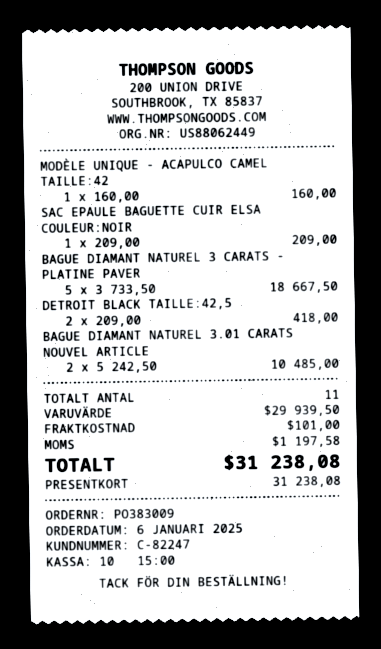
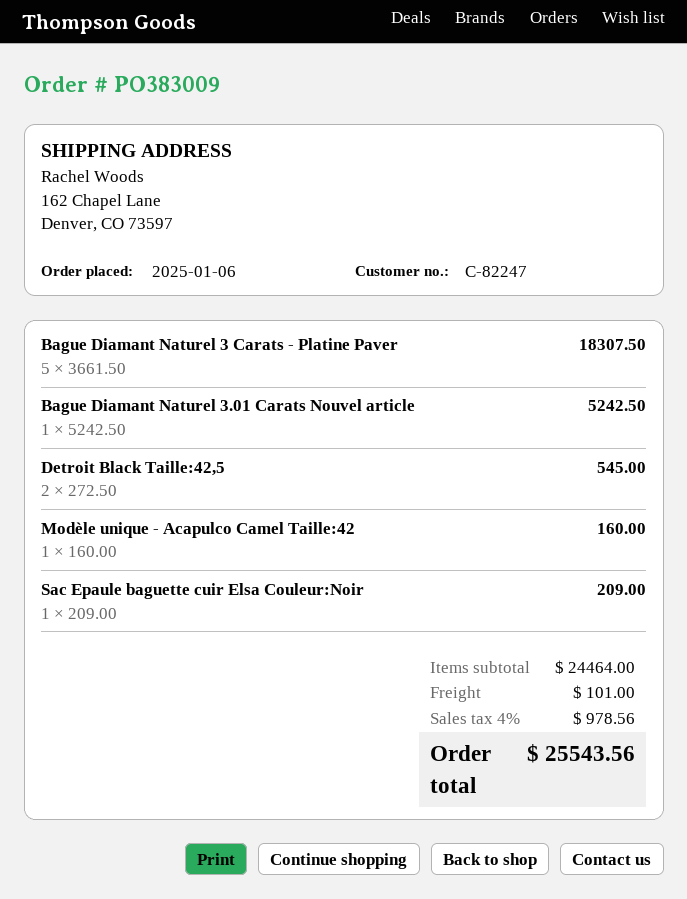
BAGUE DIAMANT NATUREL 3 CARATS - PLATINE PAVER: 5 x 3733.50 = 18667.50 -> 5 x 3661.50 = 18307.50
DETROIT BLACK TAILLE:42,5: 2 x 209.00 = 418.00 -> 2 x 272.50 = 545.00
BAGUE DIAMANT NATUREL 3.01 CARATS NOUVEL ARTICLE: 2 x 5242.50 = 10485.00 -> 1 x 5242.50 = 5242.50
subtotal: 29939.50 -> 24464.00
tax: 1197.58 -> 978.56
total: 31238.08 -> 25543.56

